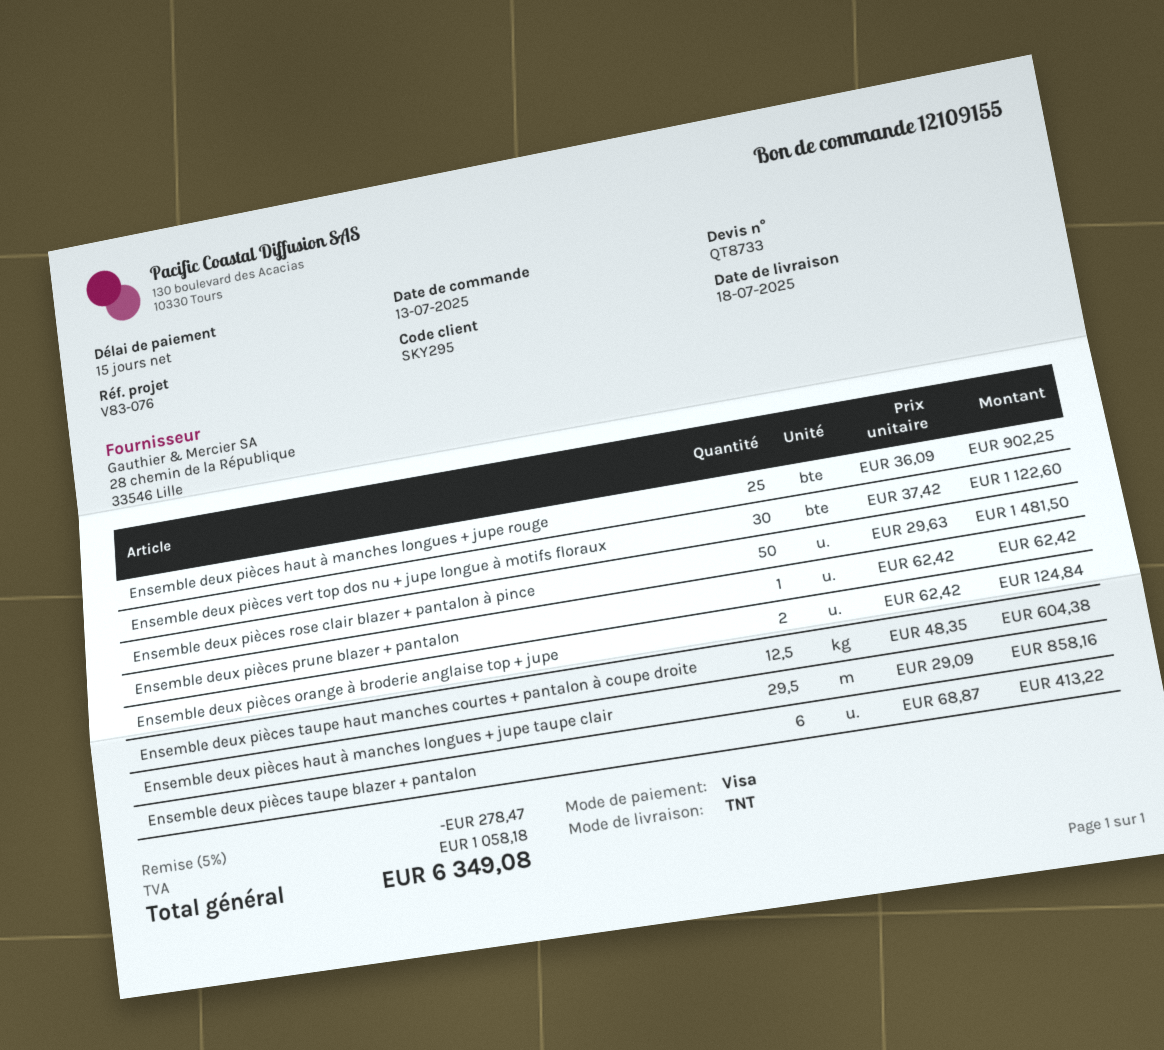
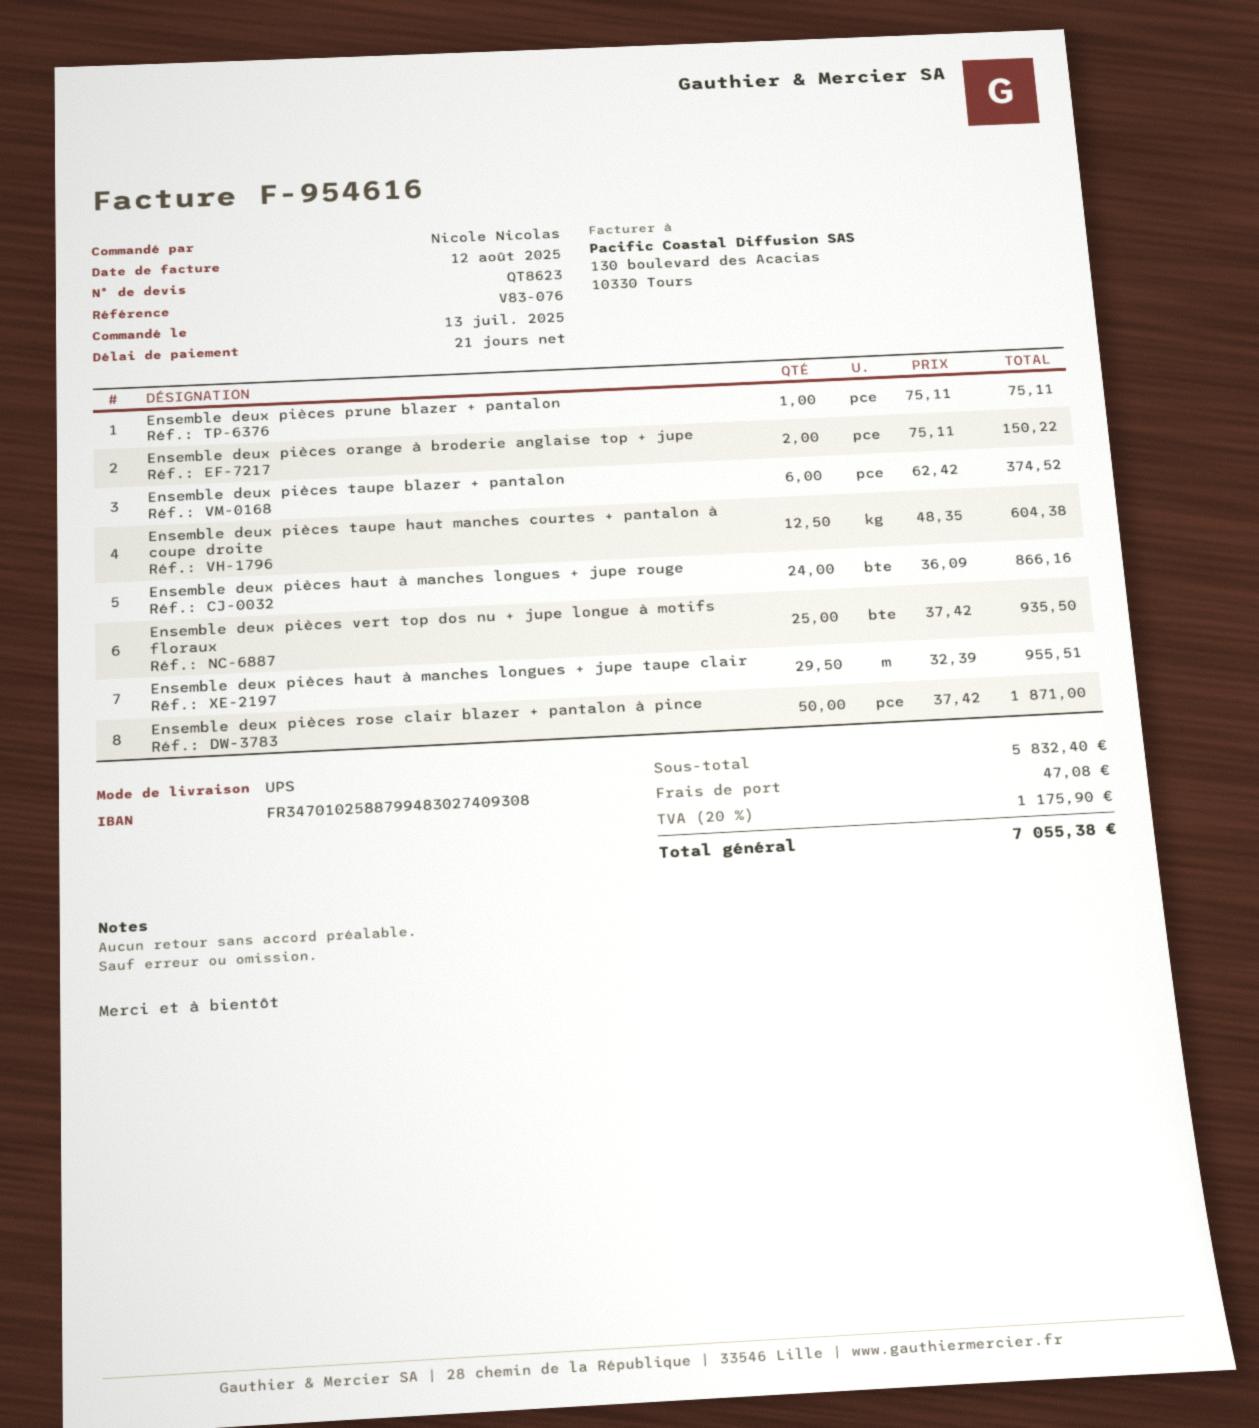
quote number: QT8733 -> QT8623
payment terms: 15 days -> 21 days
shipping method: TNT -> UPS
Ensemble deux pièces haut à manches longues + jupe rouge: 25 x 36.09 = 902.25 -> 24 x 36.09 = 866.16
Ensemble deux pièces vert top dos nu + jupe longue à motifs floraux: 30 x 37.42 = 1122.60 -> 25 x 37.42 = 935.50
Ensemble deux pièces rose clair blazer + pantalon à pince: 50 x 29.63 = 1481.50 -> 50 x 37.42 = 1871.00
Ensemble deux pièces prune blazer + pantalon: 1 x 62.42 = 62.42 -> 1 x 75.11 = 75.11
Ensemble deux pièces orange à broderie anglaise top + jupe: 2 x 62.42 = 124.84 -> 2 x 75.11 = 150.22
Ensemble deux pièces haut à manches longues + jupe taupe clair: 29.5 x 29.09 = 858.16 -> 29.5 x 32.39 = 955.51
Ensemble deux pièces taupe blazer + pantalon: 6 x 68.87 = 413.22 -> 6 x 62.42 = 374.52
discount: 5% = 278.47 -> none
shipping: none -> 47.08
tax: 1058.18 -> 1175.90
total: 6349.08 -> 7055.38

